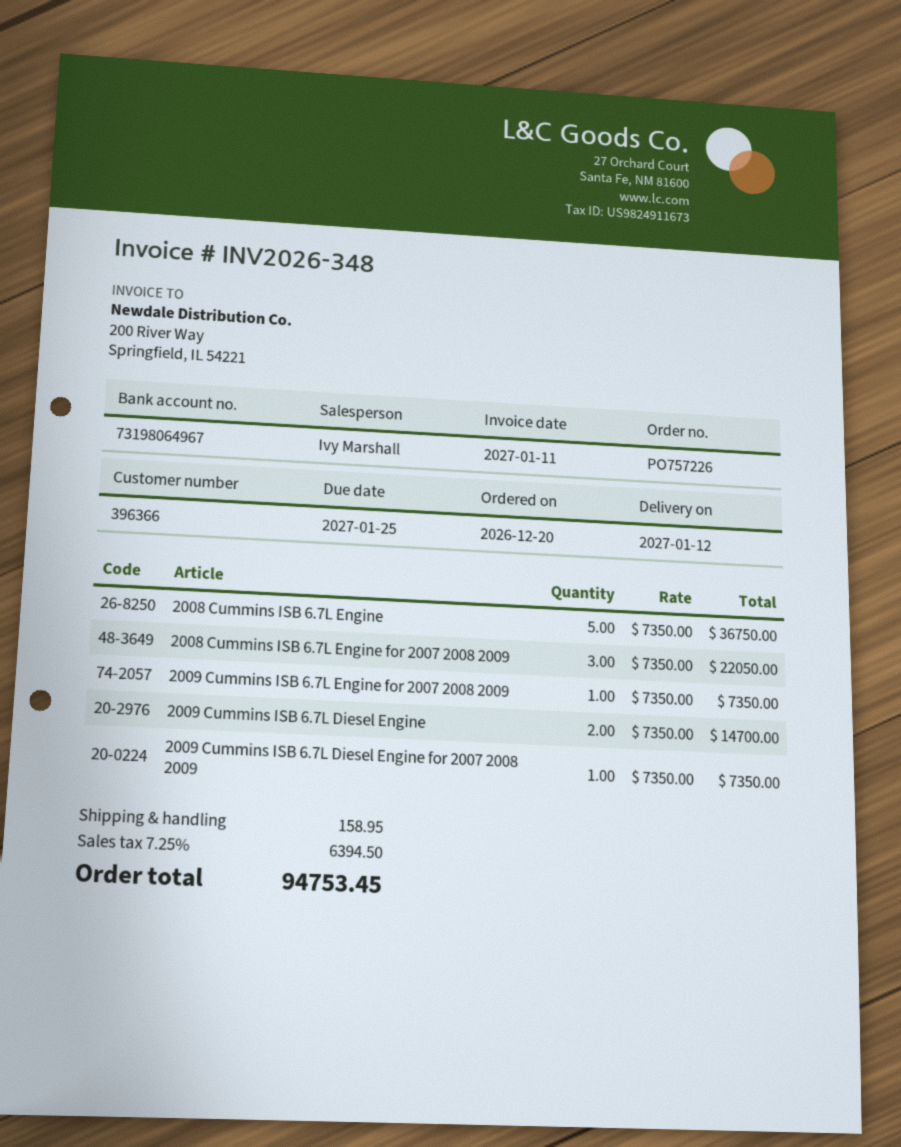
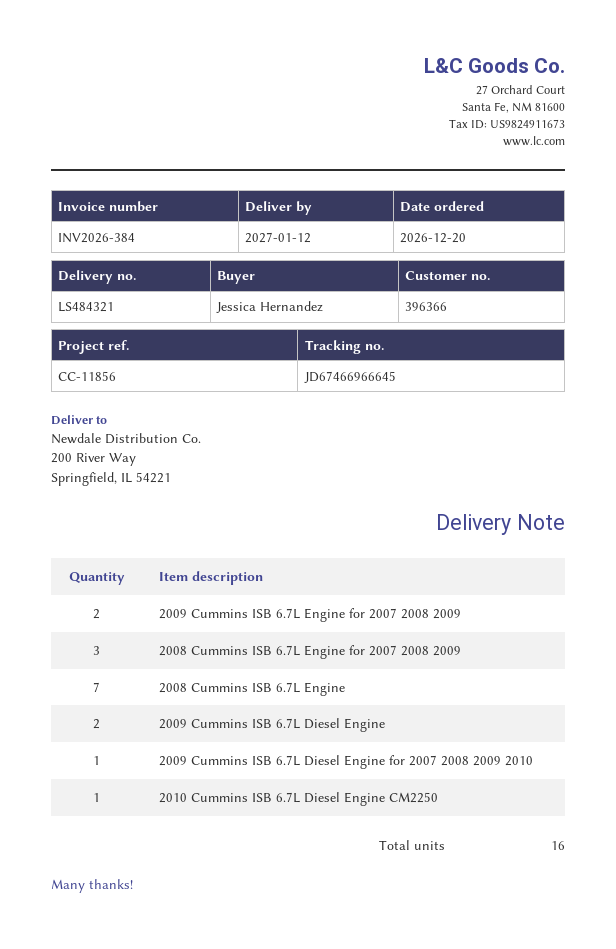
invoice number: INV2026-348 -> INV2026-384
2008 Cummins ISB 6.7L Engine: 5 -> 7
2009 Cummins ISB 6.7L Engine for 2007 2008 2009: 1 -> 2
2009 Cummins ISB 6.7L Diesel Engine for 2007 2008 2009: 1 -> none
2009 Cummins ISB 6.7L Diesel Engine for 2007 2008 2009 2010: none -> 1
2010 Cummins ISB 6.7L Diesel Engine CM2250: none -> 1

